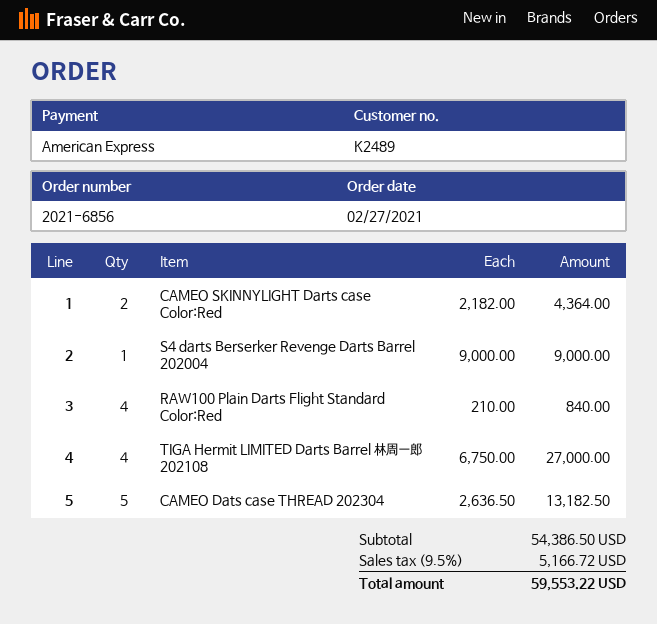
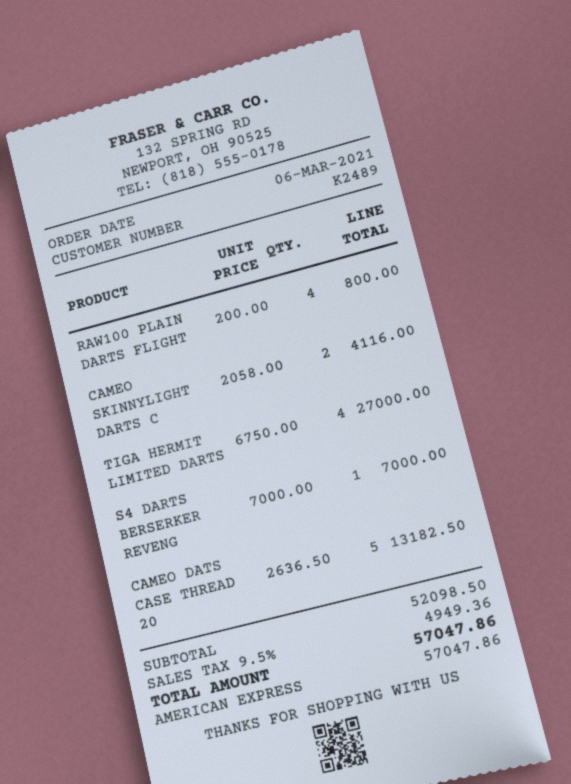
order date: 2021-02-27 -> 2021-03-06
CAMEO SKINNYLIGHT Darts case Color:Red: 2 x 2182.00 = 4364.00 -> 2 x 2058.00 = 4116.00
S4 darts Berserker Revenge Darts Barrel 202004: 1 x 9000.00 = 9000.00 -> 1 x 7000.00 = 7000.00
RAW100 Plain Darts Flight Standard Color:Red: 4 x 210.00 = 840.00 -> 4 x 200.00 = 800.00
subtotal: 54386.50 -> 52098.50
tax: 9.5% = 5166.72 -> 9.5% = 4949.36
total: 59553.22 -> 57047.86

